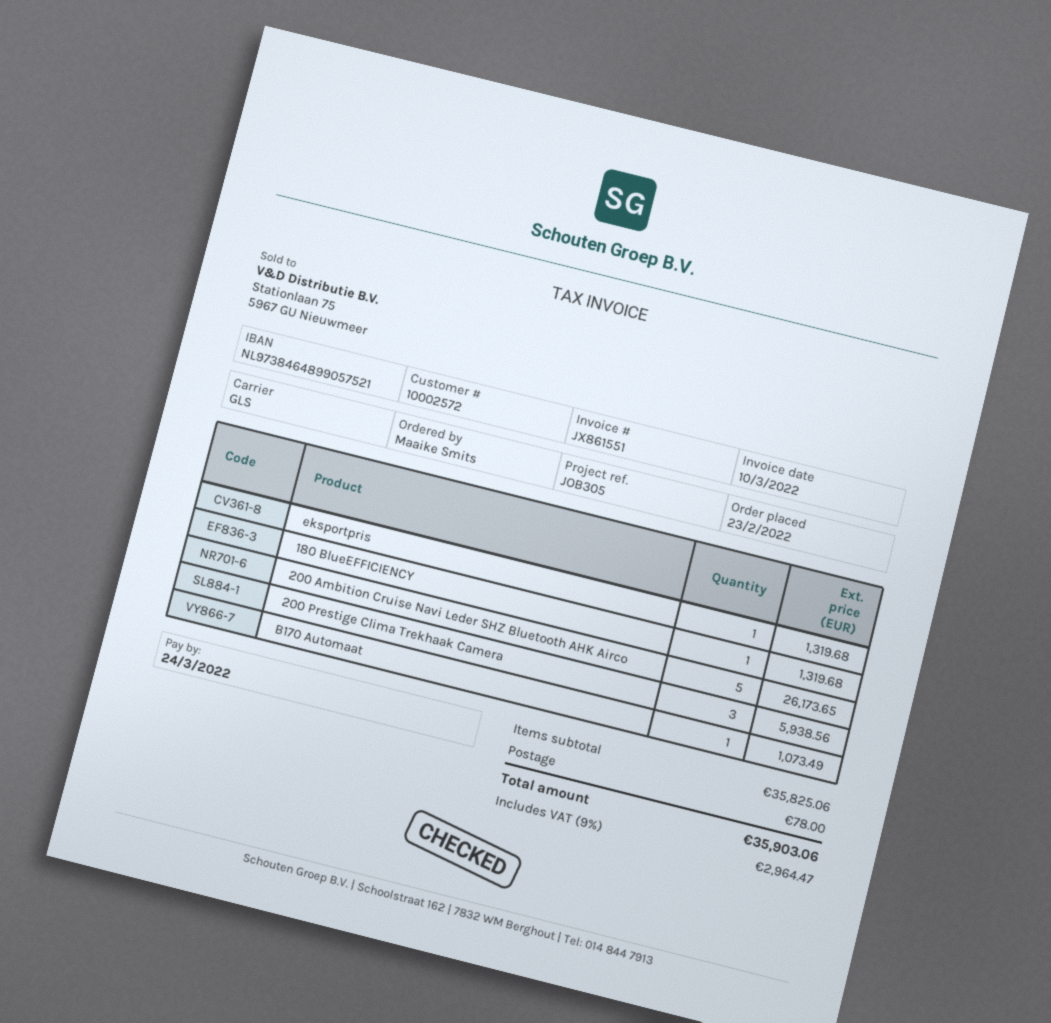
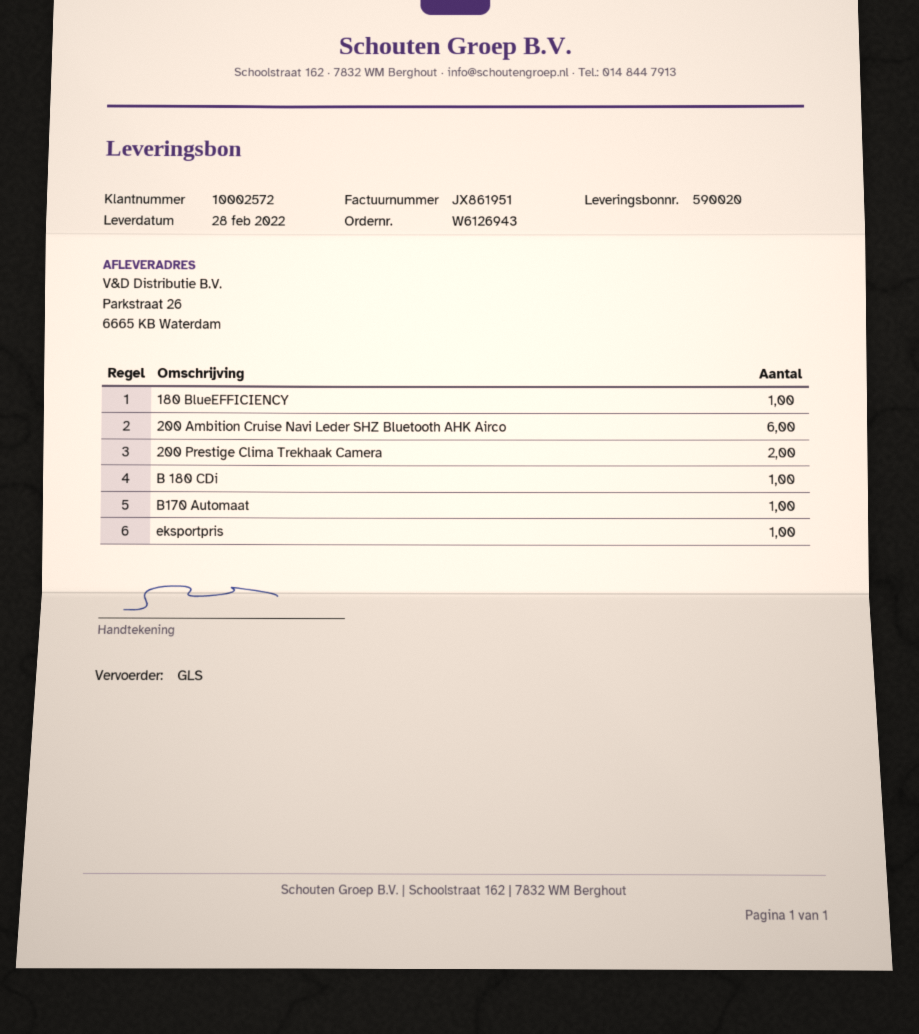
invoice number: JX861551 -> JX861951
200 Ambition Cruise Navi Leder SHZ Bluetooth AHK Airco: 5 -> 6
200 Prestige Clima Trekhaak Camera: 3 -> 2
B 180 CDi: none -> 1

